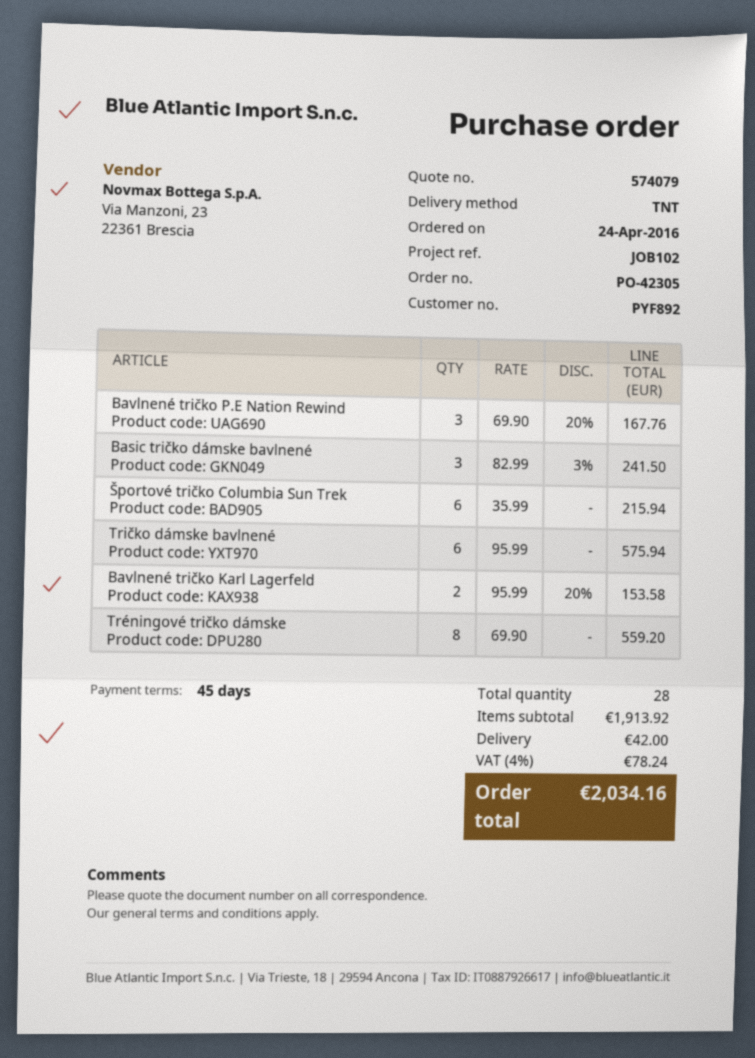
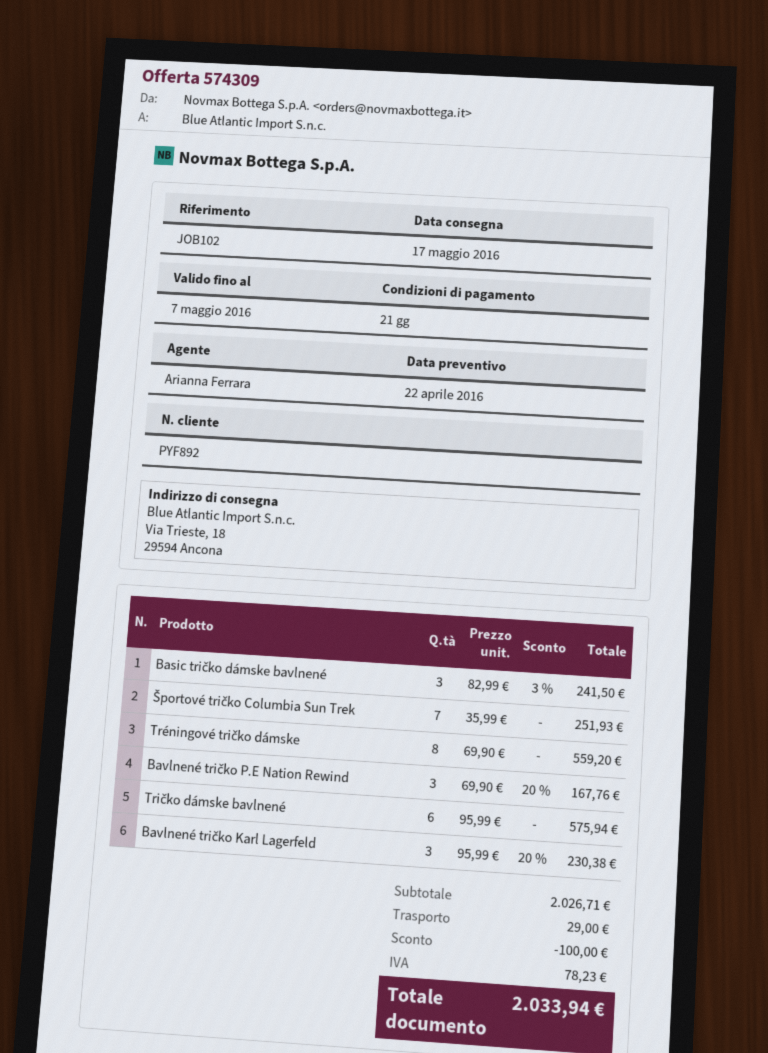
quote number: 574079 -> 574309
payment terms: 45 days -> 21 days
Športové tričko Columbia Sun Trek: 6 x 35.99 = 215.94 -> 7 x 35.99 = 251.93
Bavlnené tričko Karl Lagerfeld: 2 x 95.99 - 20% = 153.58 -> 3 x 95.99 - 20% = 230.38
subtotal: 1913.92 -> 2026.71
discount: none -> 100.00
shipping: 42.00 -> 29.00
tax: 78.24 -> 78.23
total: 2034.16 -> 2033.94

